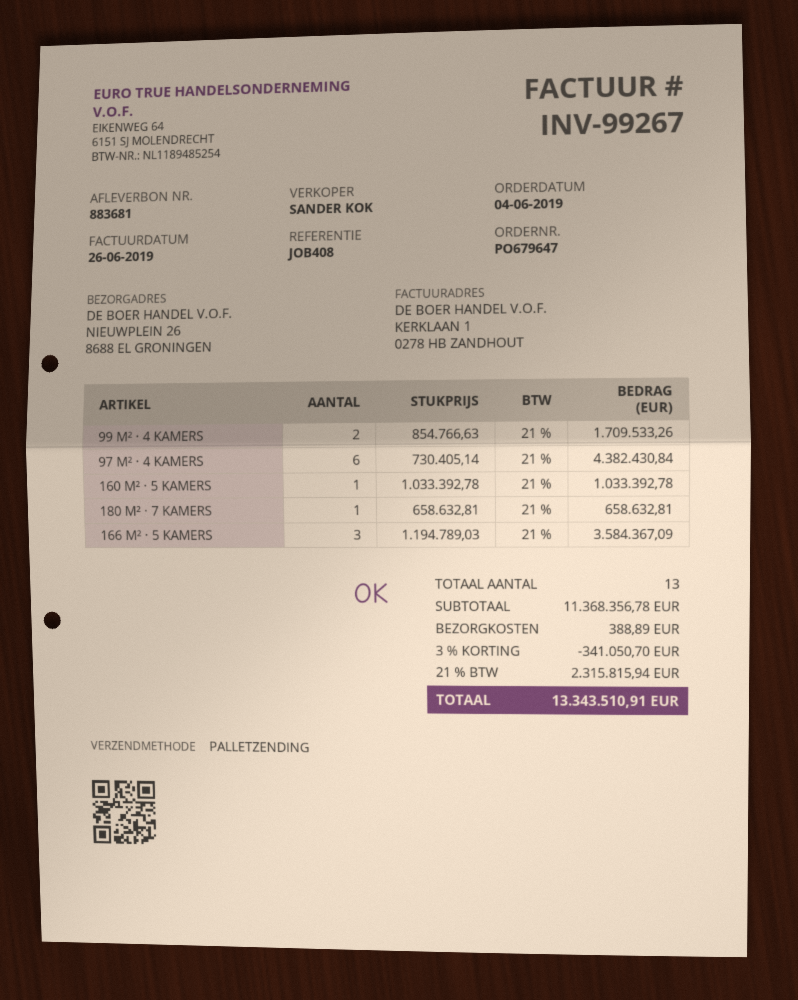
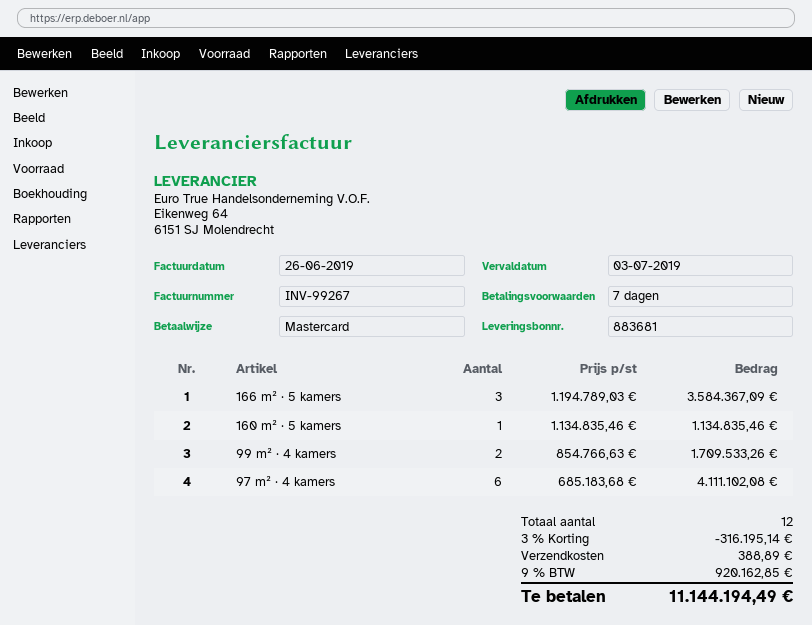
97 M² · 4 KAMERS: 6 x 730405.14 = 4382430.84 -> 6 x 685183.68 = 4111102.08
160 M² · 5 KAMERS: 1 x 1033392.78 = 1033392.78 -> 1 x 1134835.46 = 1134835.46
180 M² · 7 KAMERS: 1 x 658632.81 = 658632.81 -> none
total quantity: 13 -> 12
discount: 3% = 341050.70 -> 3% = 316195.14
tax: 21% = 2315815.94 -> 9% = 920162.85
total: 13343510.91 -> 11144194.49

